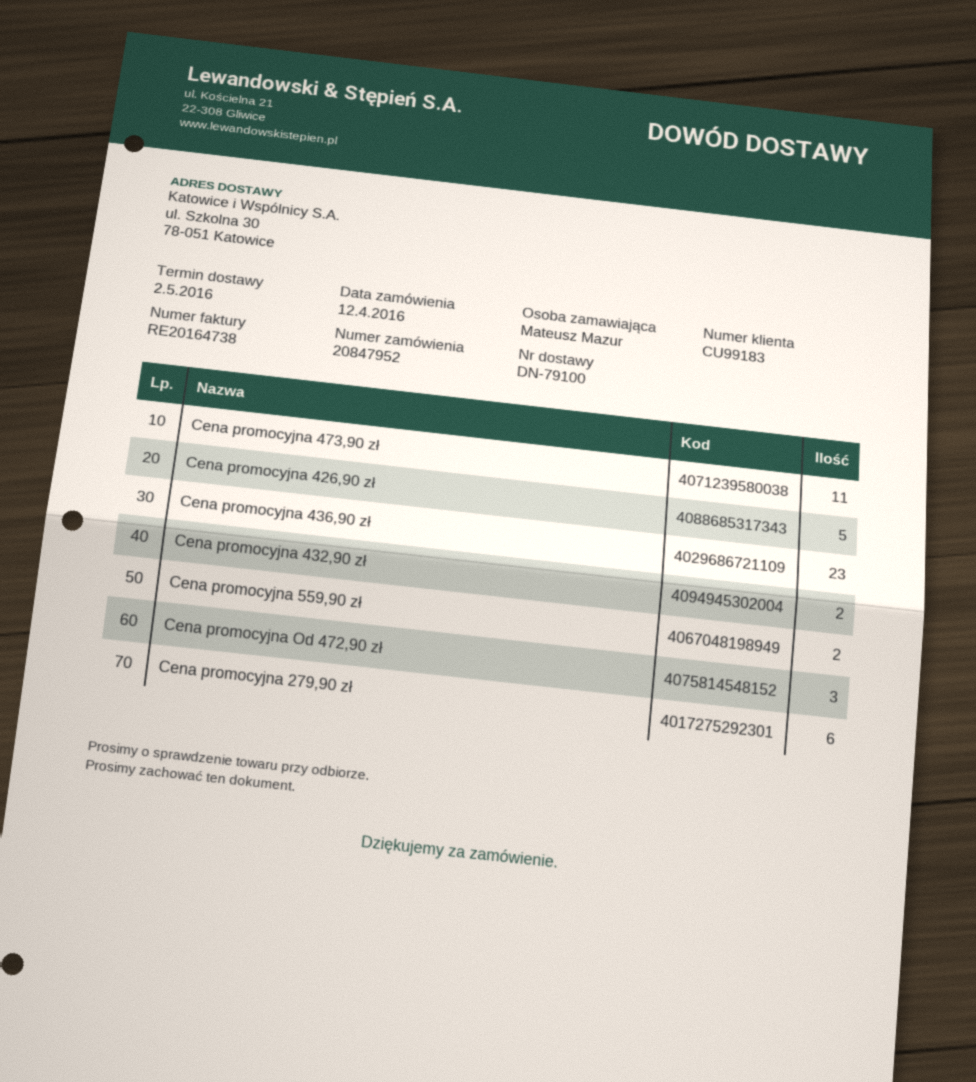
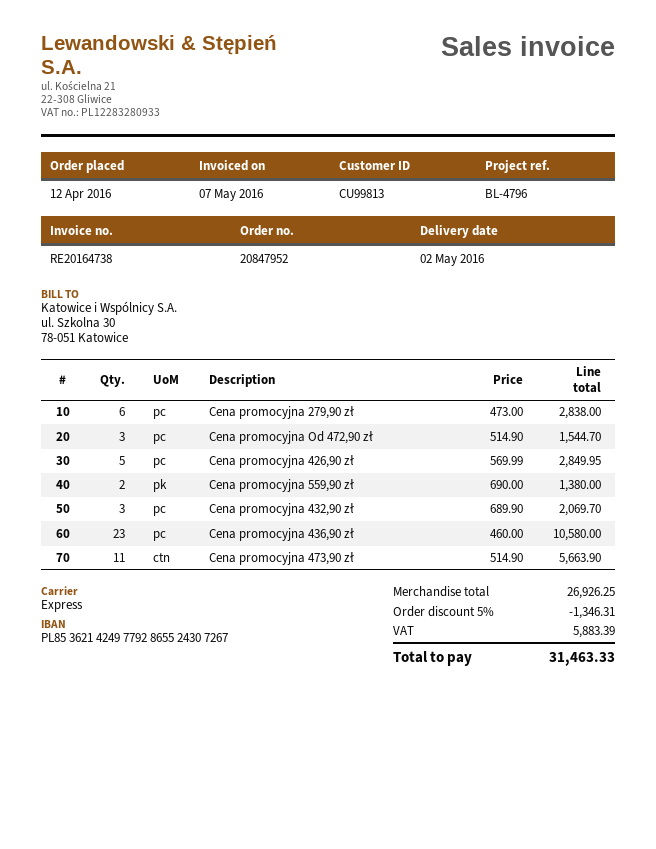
customer number: CU99183 -> CU99813
Cena promocyjna 432,90 zł: 2 -> 3

